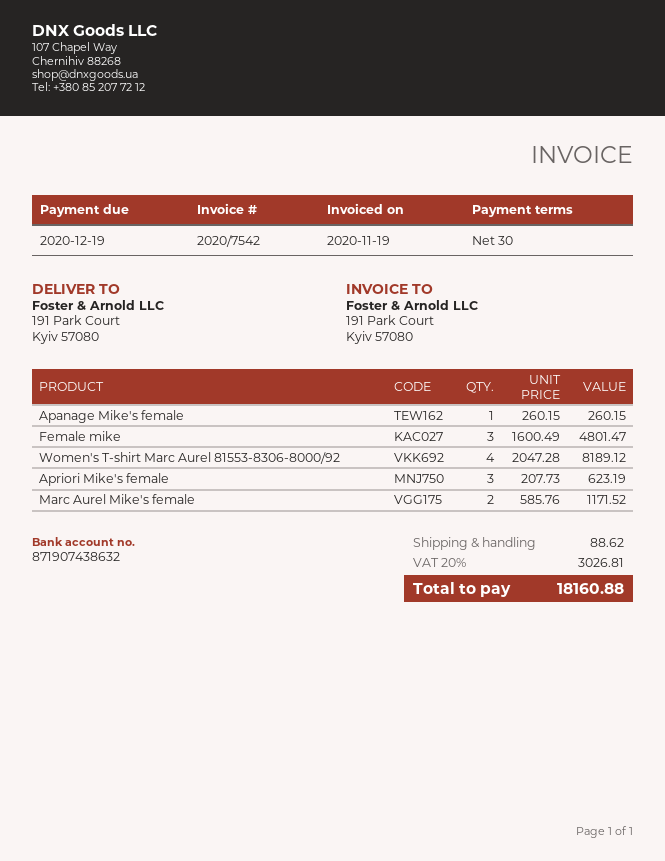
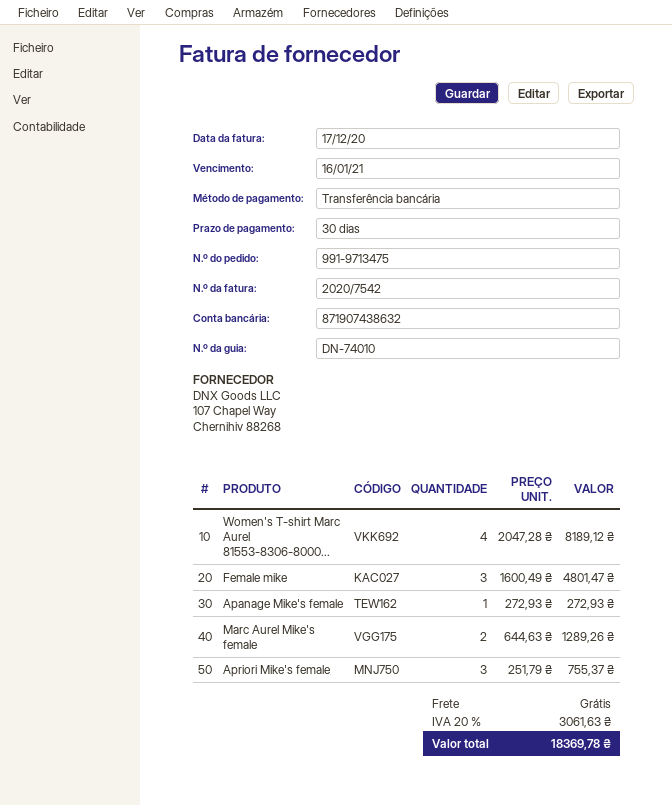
invoice date: 2020-11-19 -> 2020-12-17
due date: 2020-12-19 -> 2021-01-16
Apanage Mike's female: 1 x 260.15 = 260.15 -> 1 x 272.93 = 272.93
Apriori Mike's female: 3 x 207.73 = 623.19 -> 3 x 251.79 = 755.37
Marc Aurel Mike's female: 2 x 585.76 = 1171.52 -> 2 x 644.63 = 1289.26
shipping: 88.62 -> 0.00
tax: 20% = 3026.81 -> 20% = 3061.63
total: 18160.88 -> 18369.78

